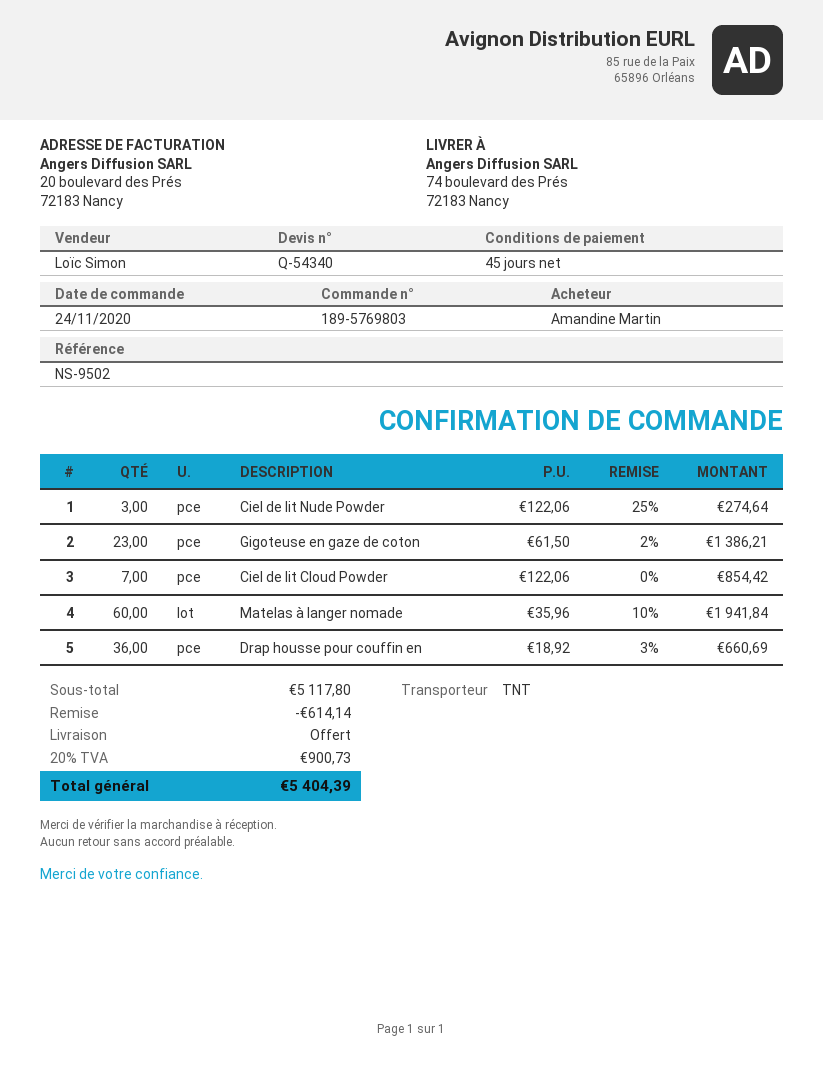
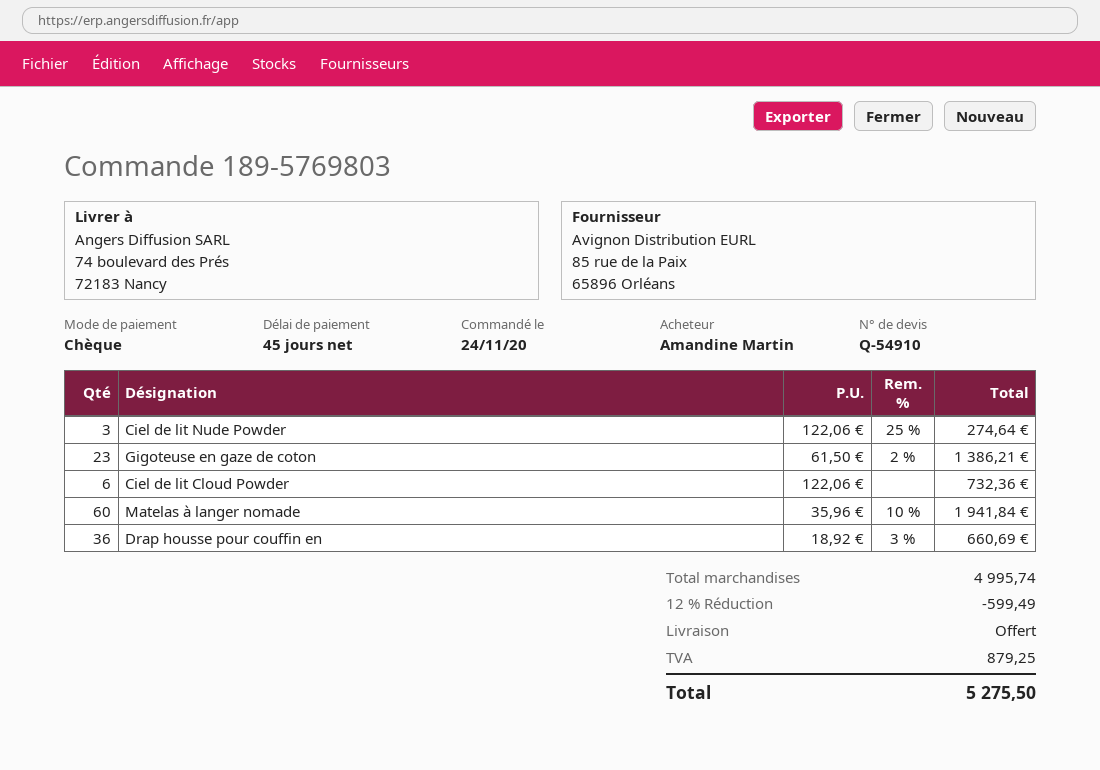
quote number: Q-54340 -> Q-54910
Ciel de lit Cloud Powder: 7 x 122.06 = 854.42 -> 6 x 122.06 = 732.36
subtotal: 5117.80 -> 4995.74
discount: 614.14 -> 599.49
tax: 900.73 -> 879.25
total: 5404.39 -> 5275.50

